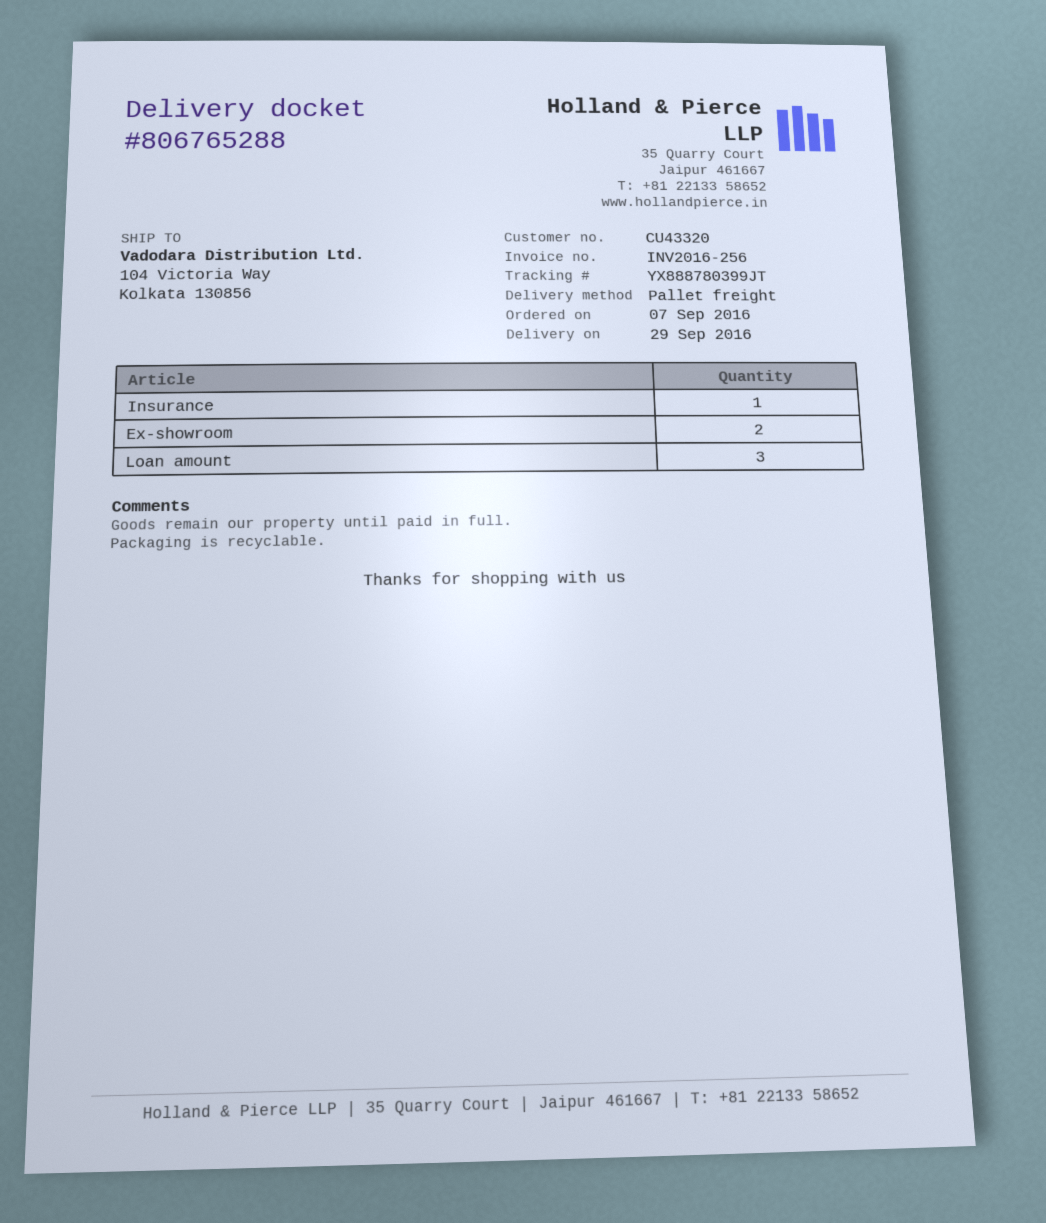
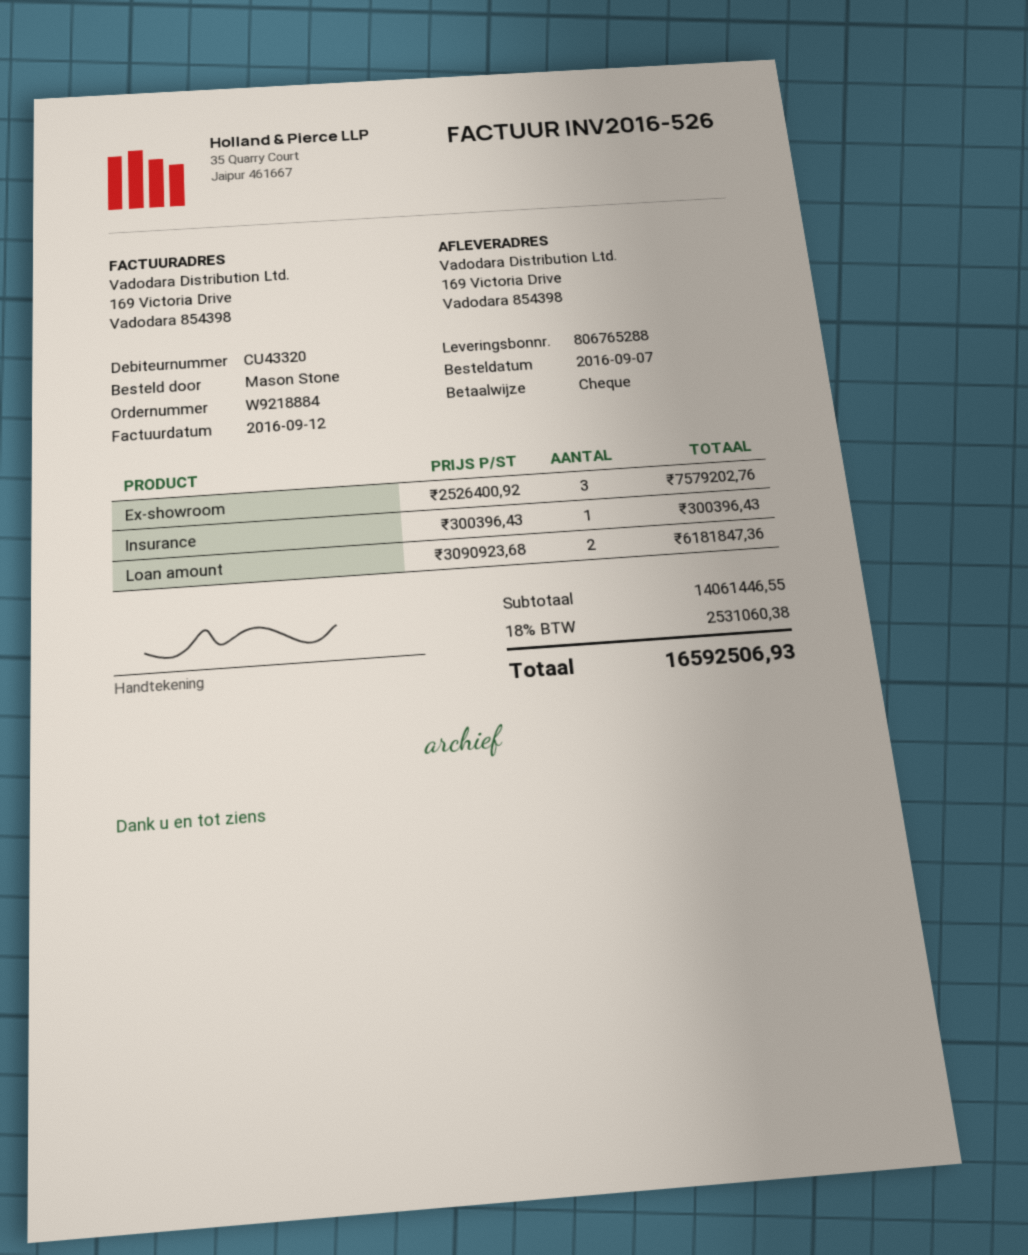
invoice number: INV2016-256 -> INV2016-526
ship to: 104 Victoria Way, Kolkata 130856 -> 169 Victoria Drive, Vadodara 854398
Ex-showroom: 2 -> 3
Loan amount: 3 -> 2

